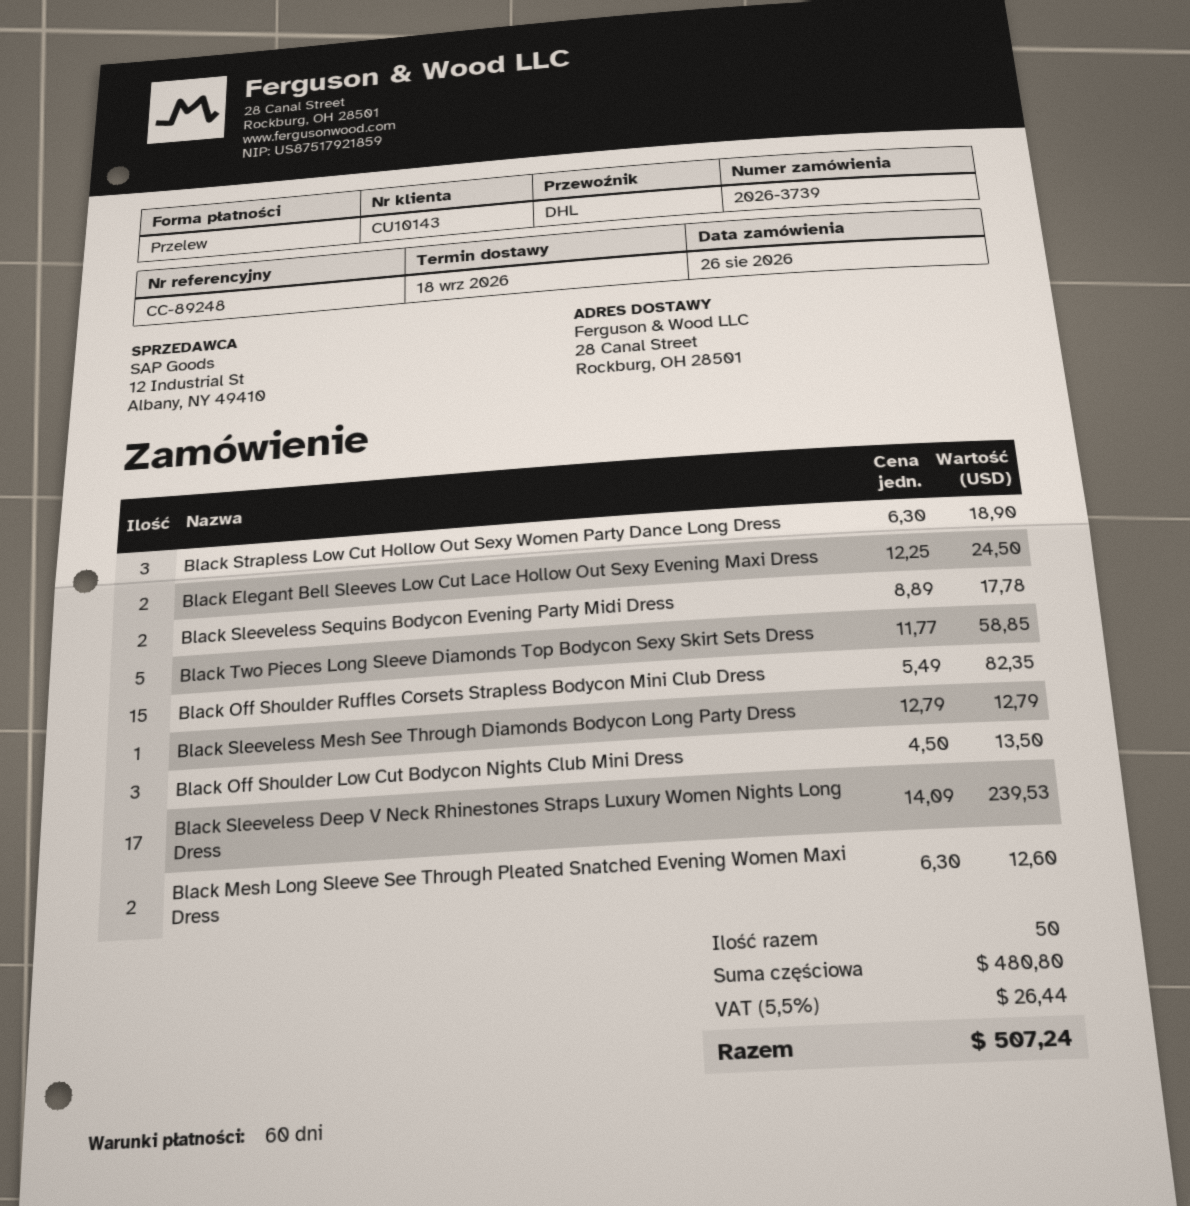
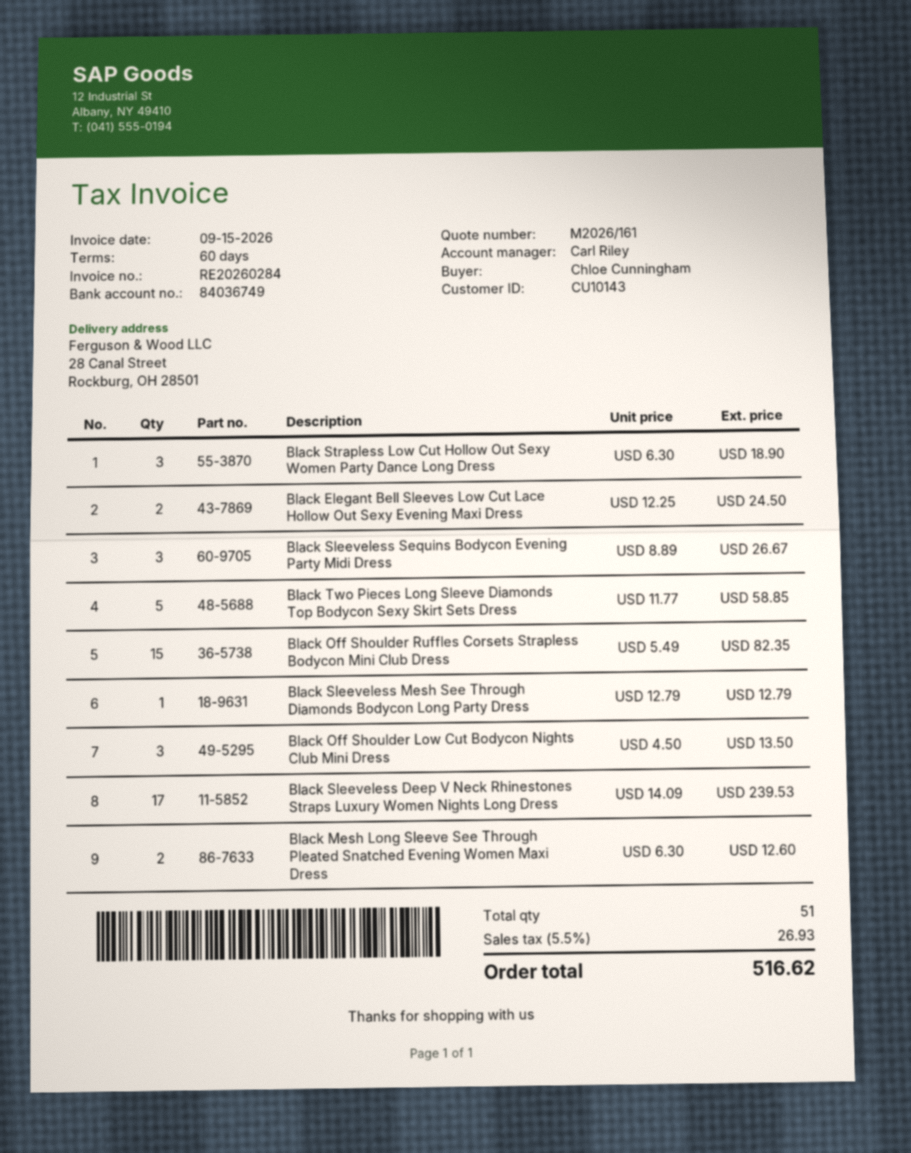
Black Sleeveless Sequins Bodycon Evening Party Midi Dress: 2 x 8.89 = 17.78 -> 3 x 8.89 = 26.67
total quantity: 50 -> 51
tax: 5.5% = 26.44 -> 5.5% = 26.93
total: 507.24 -> 516.62

